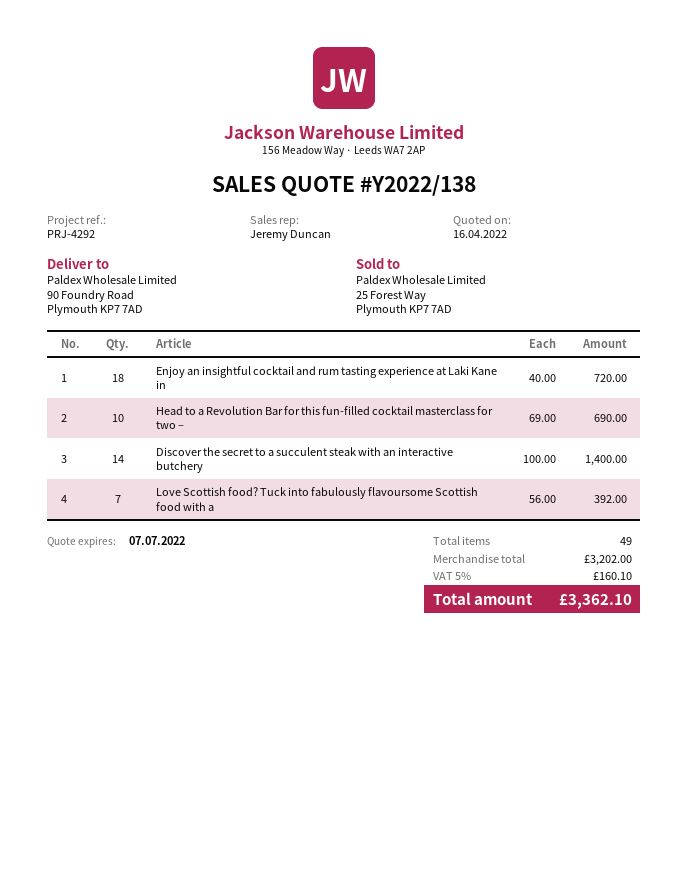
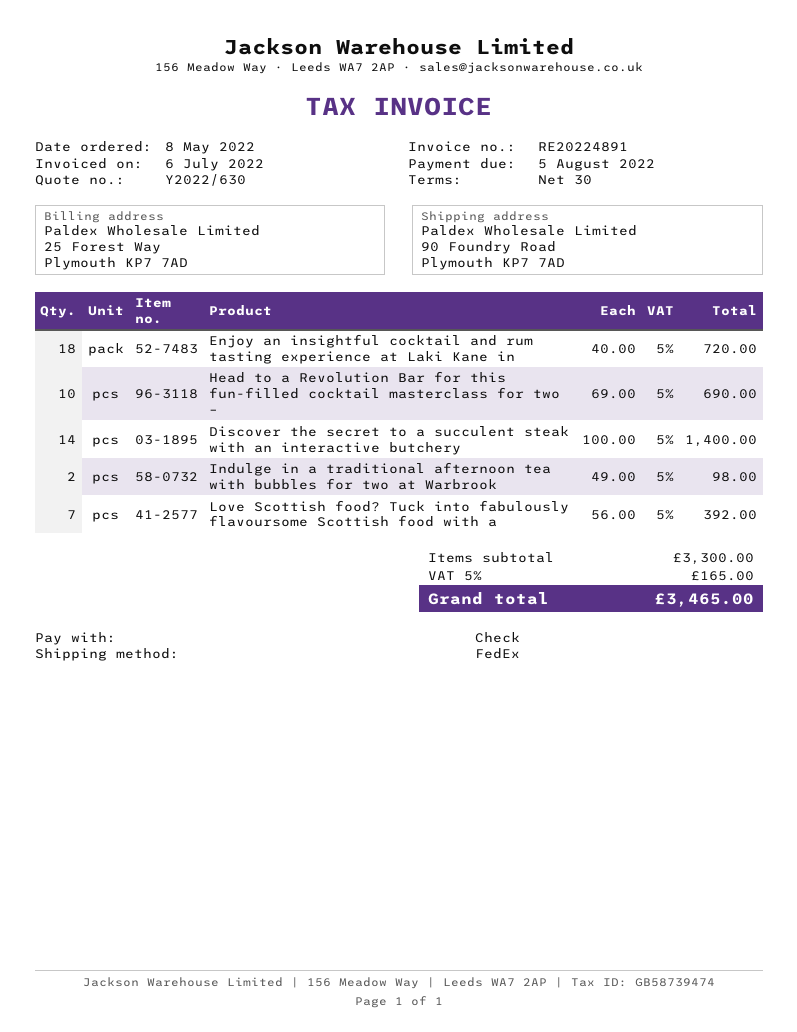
quote number: Y2022/138 -> Y2022/630
Indulge in a traditional afternoon tea with bubbles for two at Warbrook: none -> 2 x 49.00 = 98.00
subtotal: 3202.00 -> 3300.00
tax: 5% = 160.10 -> 5% = 165.00
total: 3362.10 -> 3465.00

